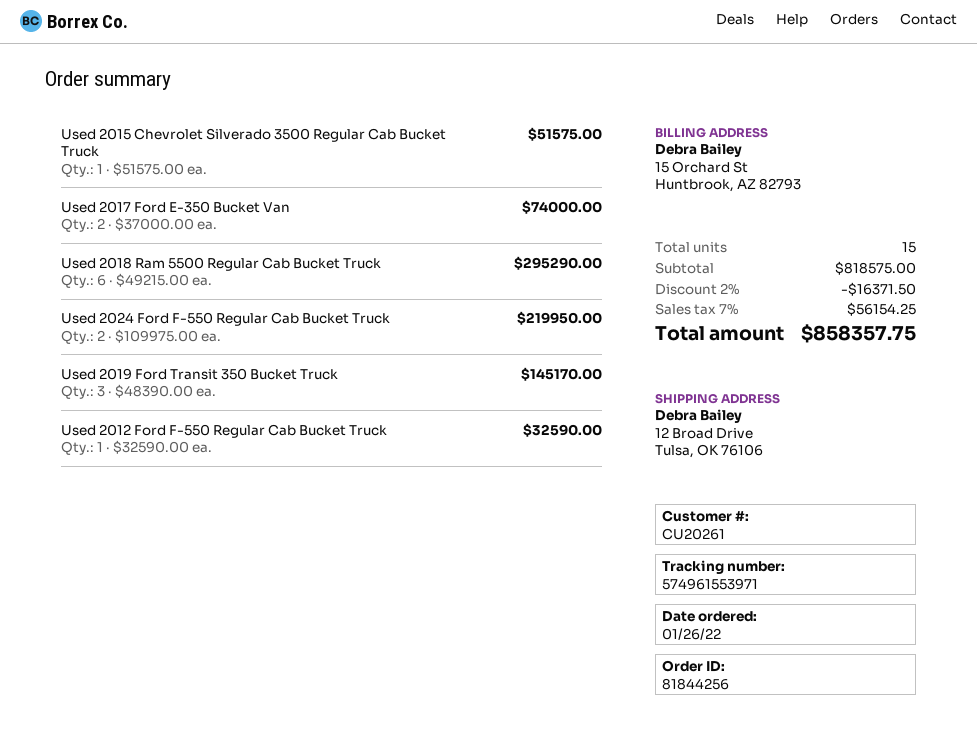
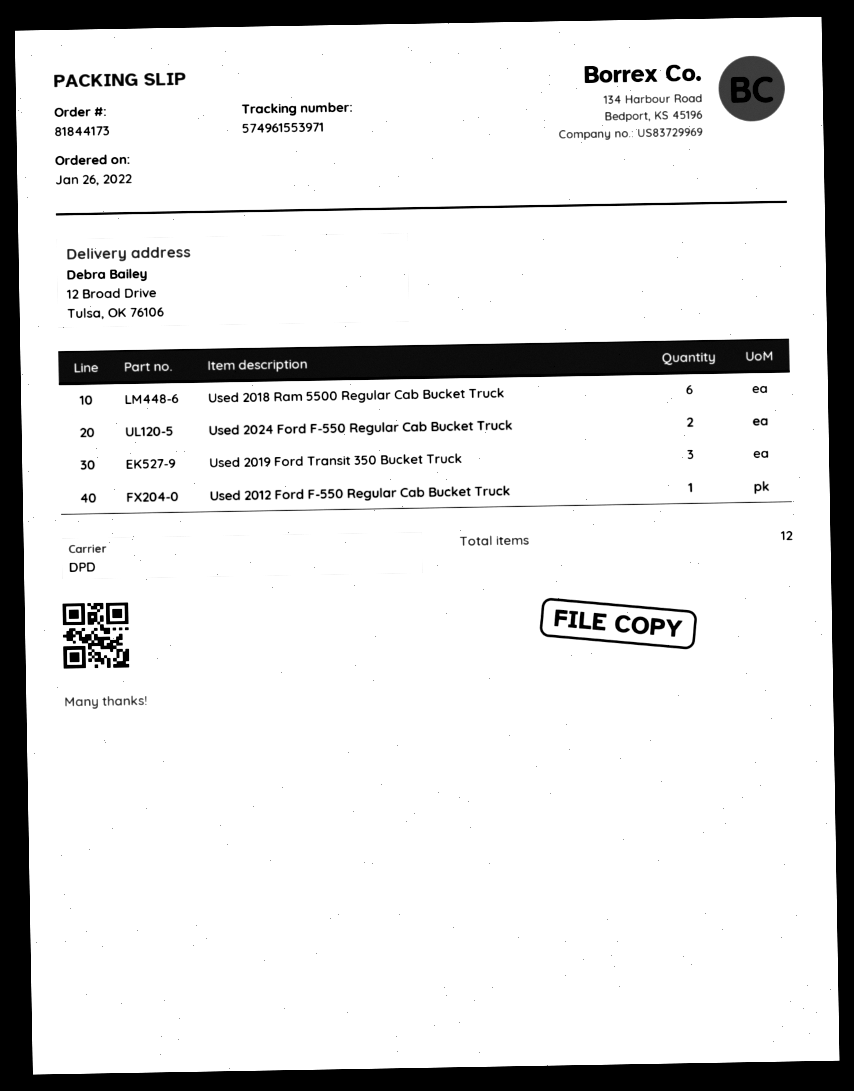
order number: 81844256 -> 81844173
Used 2015 Chevrolet Silverado 3500 Regular Cab Bucket Truck: 1 -> none
Used 2017 Ford E-350 Bucket Van: 2 -> none
total quantity: 15 -> 12

